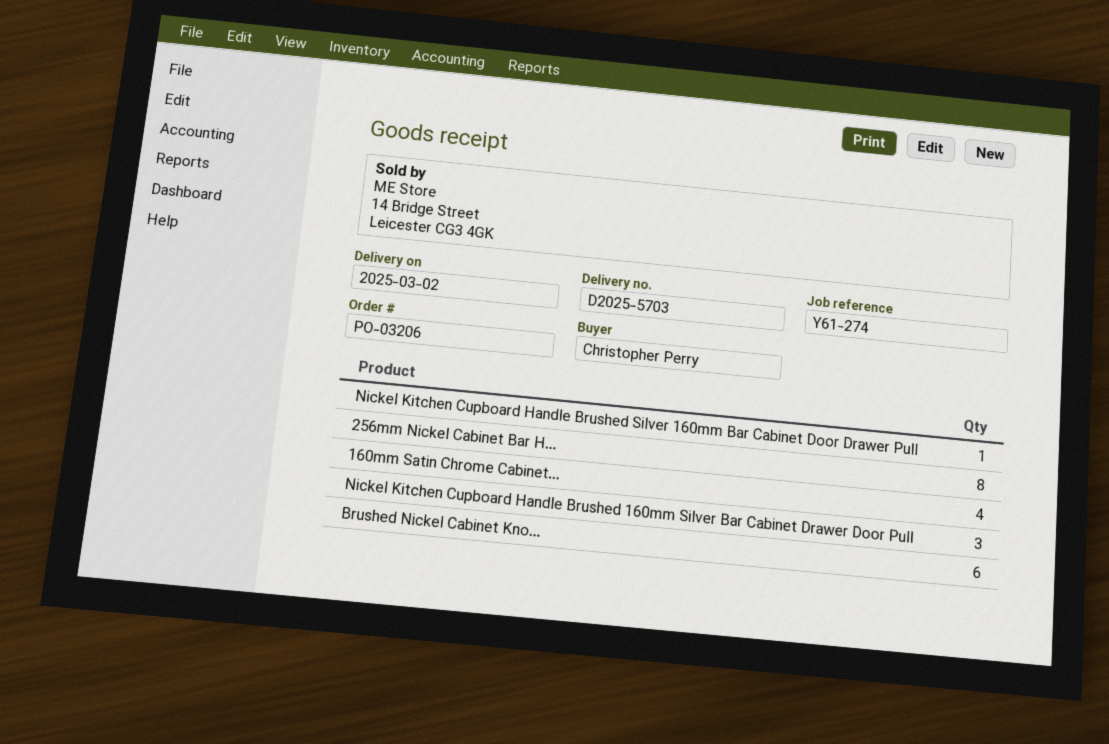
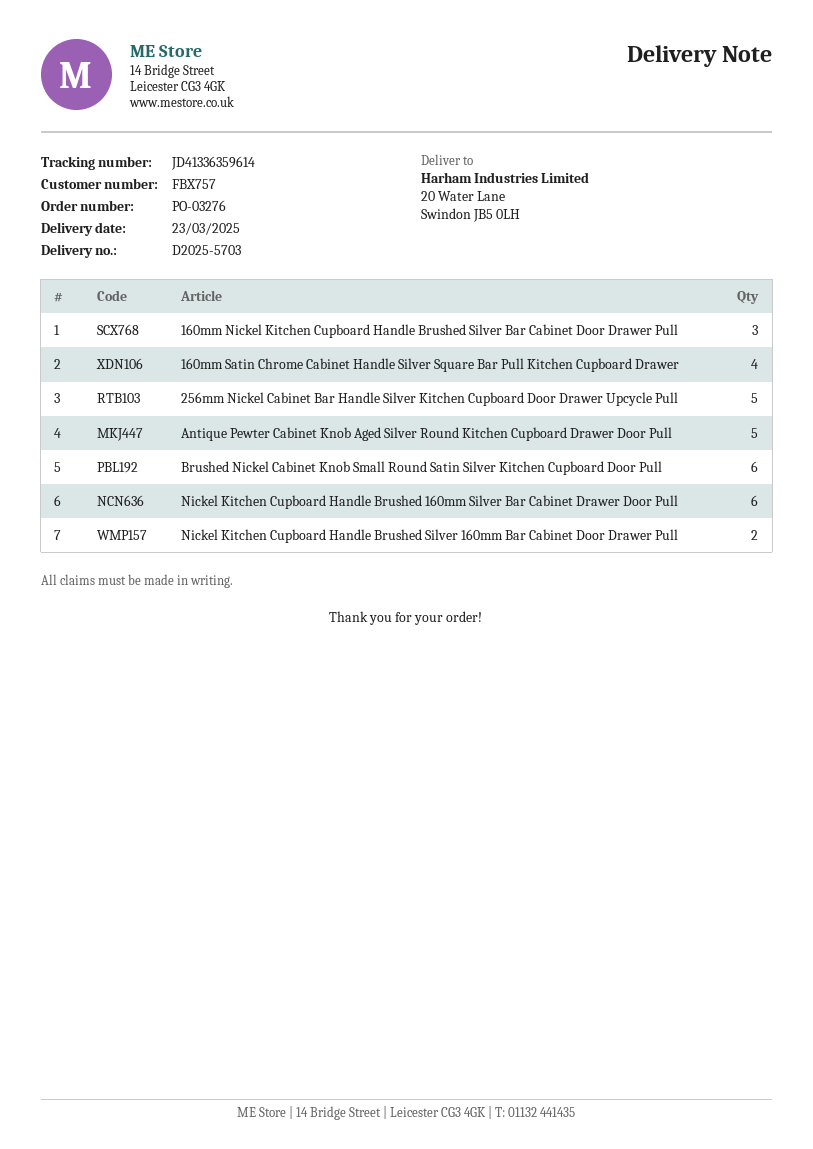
order number: PO-03206 -> PO-03276
delivery date: 2025-03-02 -> 2025-03-23
Nickel Kitchen Cupboard Handle Brushed Silver 160mm Bar Cabinet Door Drawer Pull: 1 -> 2
256mm Nickel Cabinet Bar H...: 8 -> 5
Nickel Kitchen Cupboard Handle Brushed 160mm Silver Bar Cabinet Drawer Door Pull: 3 -> 6
160mm Nickel Kitchen Cupboard Handle Brushed Silver Bar Cabinet Door Drawer Pull: none -> 3
Antique Pewter Cabinet Knob Aged Silver Round Kitchen Cupboard Drawer Door Pull: none -> 5

